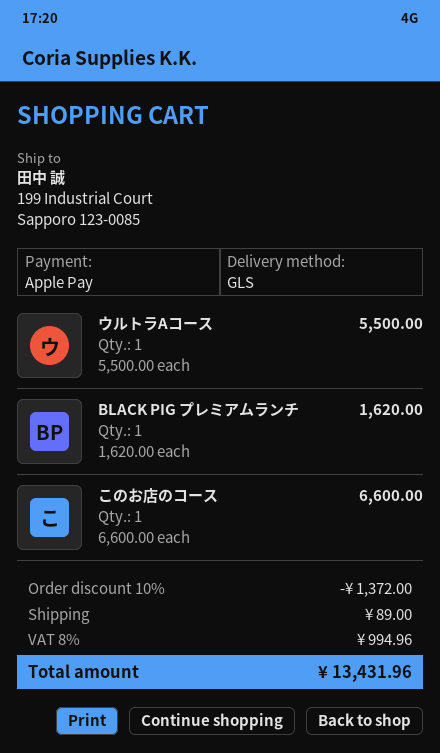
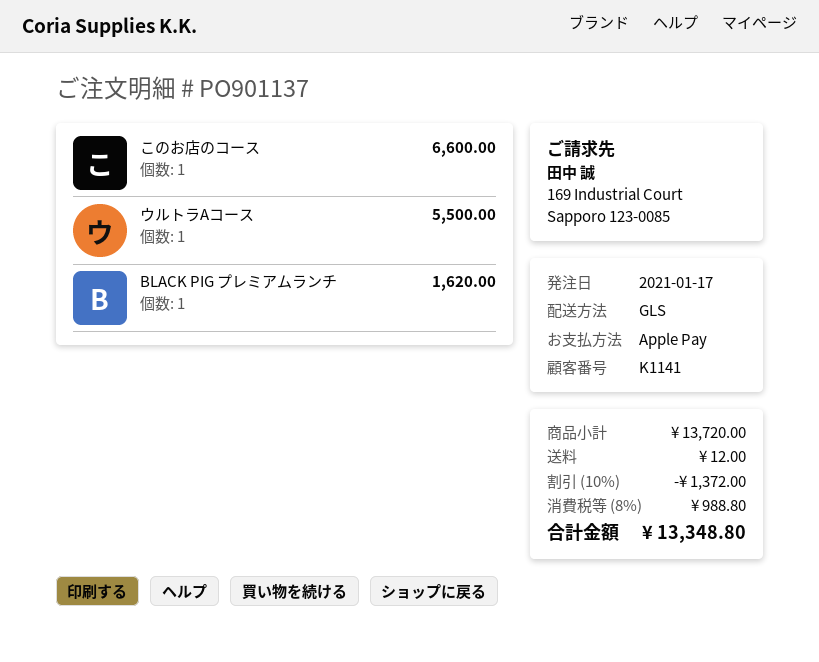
shipping: 89.00 -> 12.00
tax: 8% = 994.96 -> 8% = 988.80
total: 13431.96 -> 13348.80

